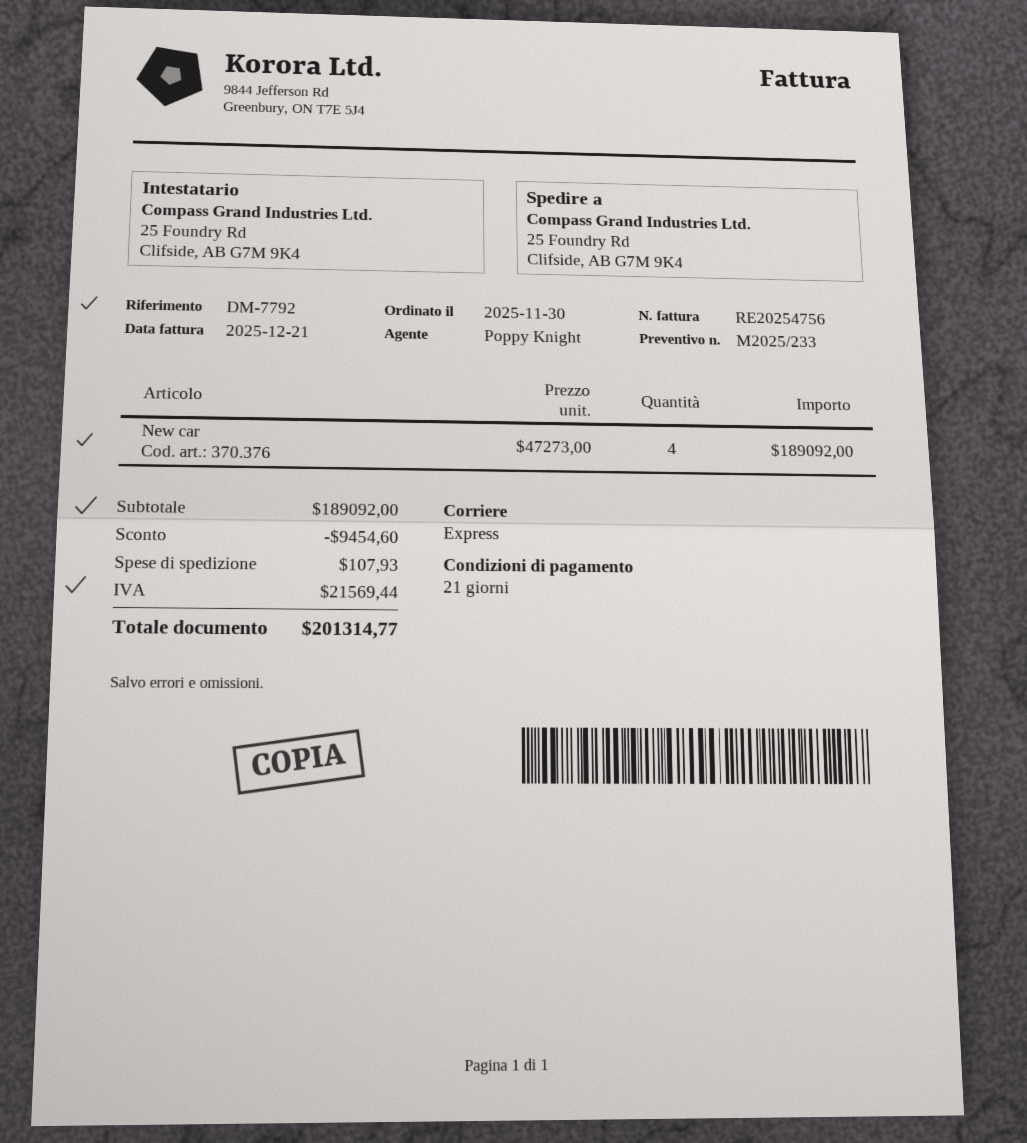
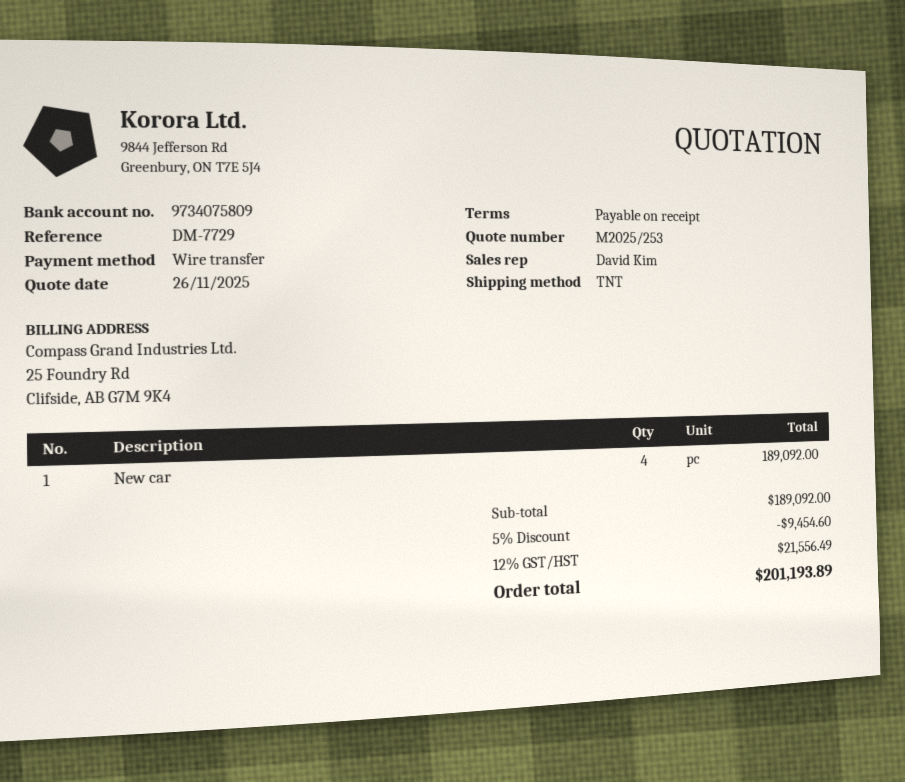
quote number: M2025/233 -> M2025/253
payment terms: 21 days -> on receipt
reference: DM-7792 -> DM-7729
sales rep: Poppy Knight -> David Kim
shipping method: express -> TNT
shipping: 107.93 -> none
tax: 21569.44 -> 21556.49
total: 201314.77 -> 201193.89

